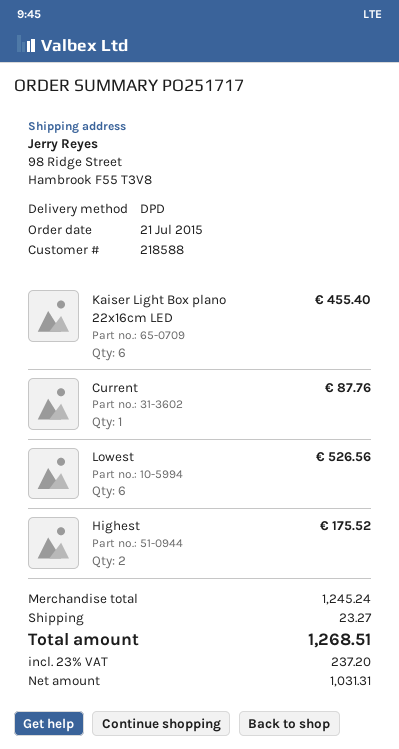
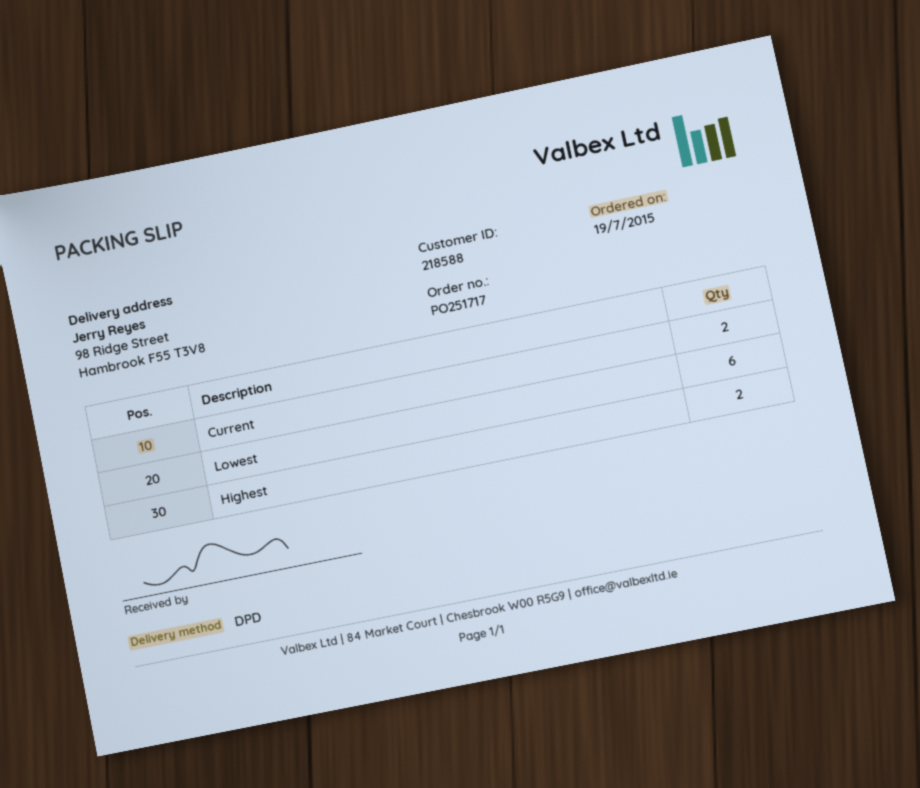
order date: 2015-07-21 -> 2015-07-19
Kaiser Light Box plano 22x16cm LED: 6 -> none
Current: 1 -> 2

